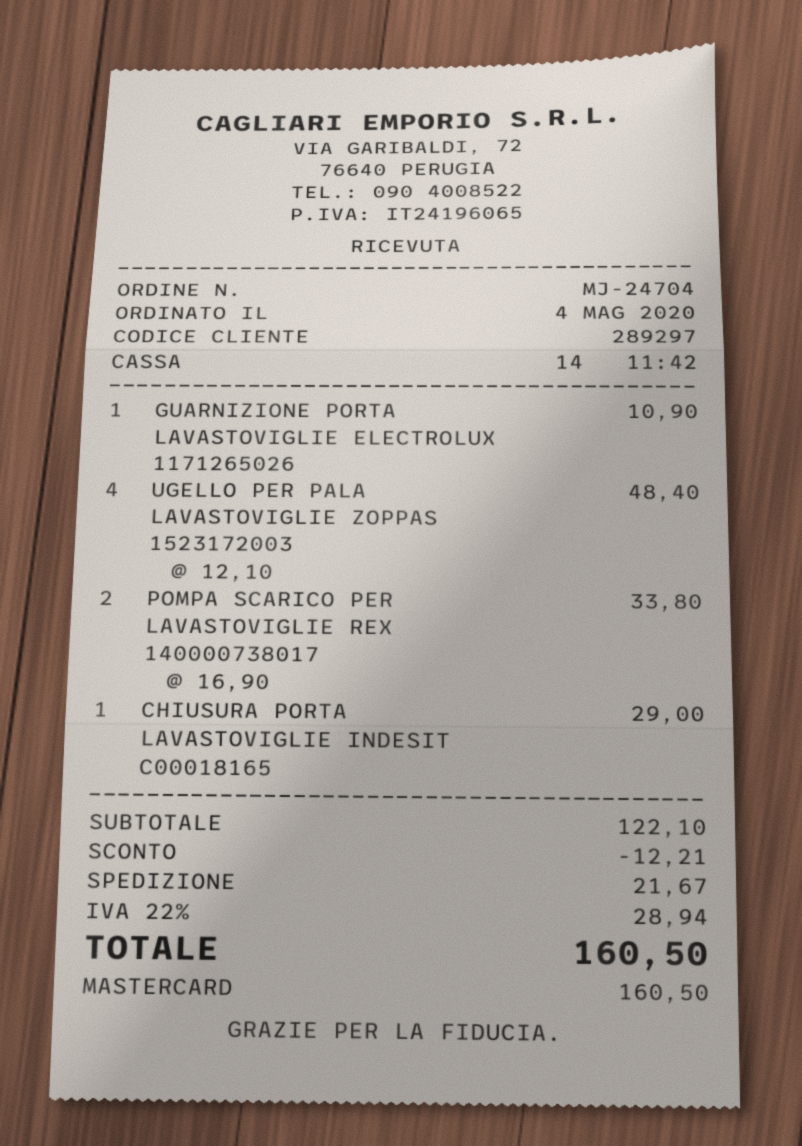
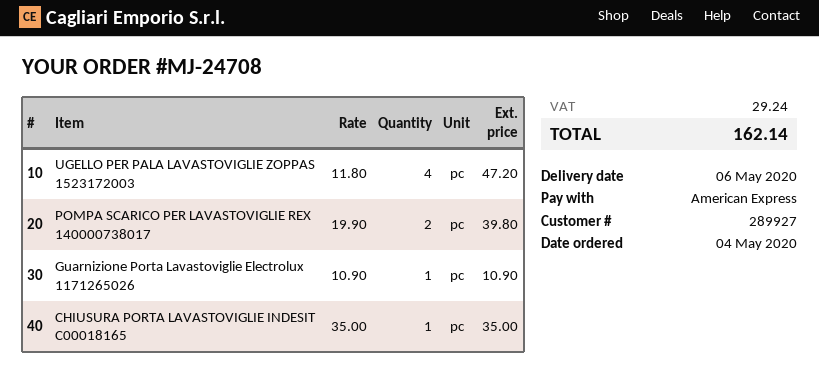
order number: MJ-24704 -> MJ-24708
customer number: 289297 -> 289927
payment method: Mastercard -> American Express
UGELLO PER PALA LAVASTOVIGLIE ZOPPAS 1523172003: 4 x 12.10 = 48.40 -> 4 x 11.80 = 47.20
POMPA SCARICO PER LAVASTOVIGLIE REX 140000738017: 2 x 16.90 = 33.80 -> 2 x 19.90 = 39.80
CHIUSURA PORTA LAVASTOVIGLIE INDESIT C00018165: 1 x 29.00 = 29.00 -> 1 x 35.00 = 35.00
discount: 12.21 -> none
shipping: 21.67 -> none
tax: 28.94 -> 29.24
total: 160.50 -> 162.14

